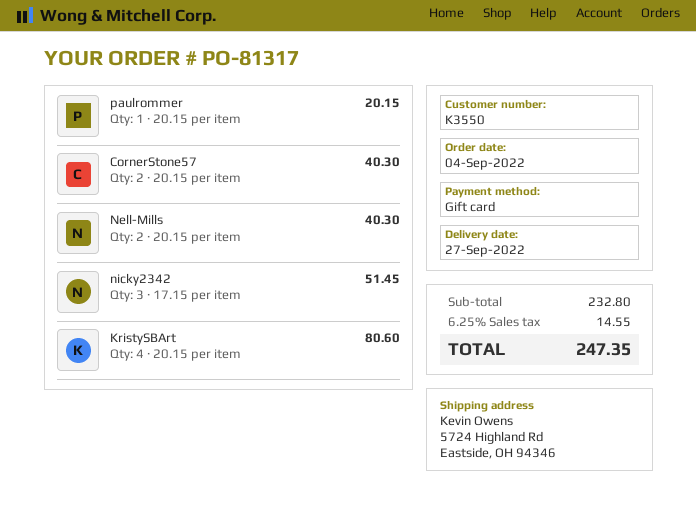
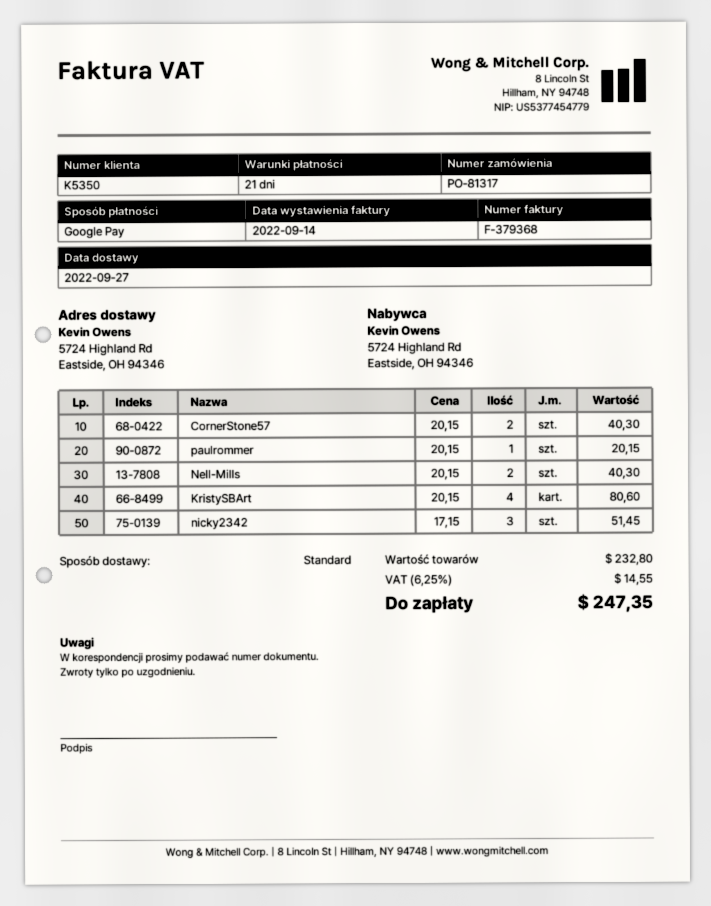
customer number: K3550 -> K5350
payment method: gift card -> Google Pay

